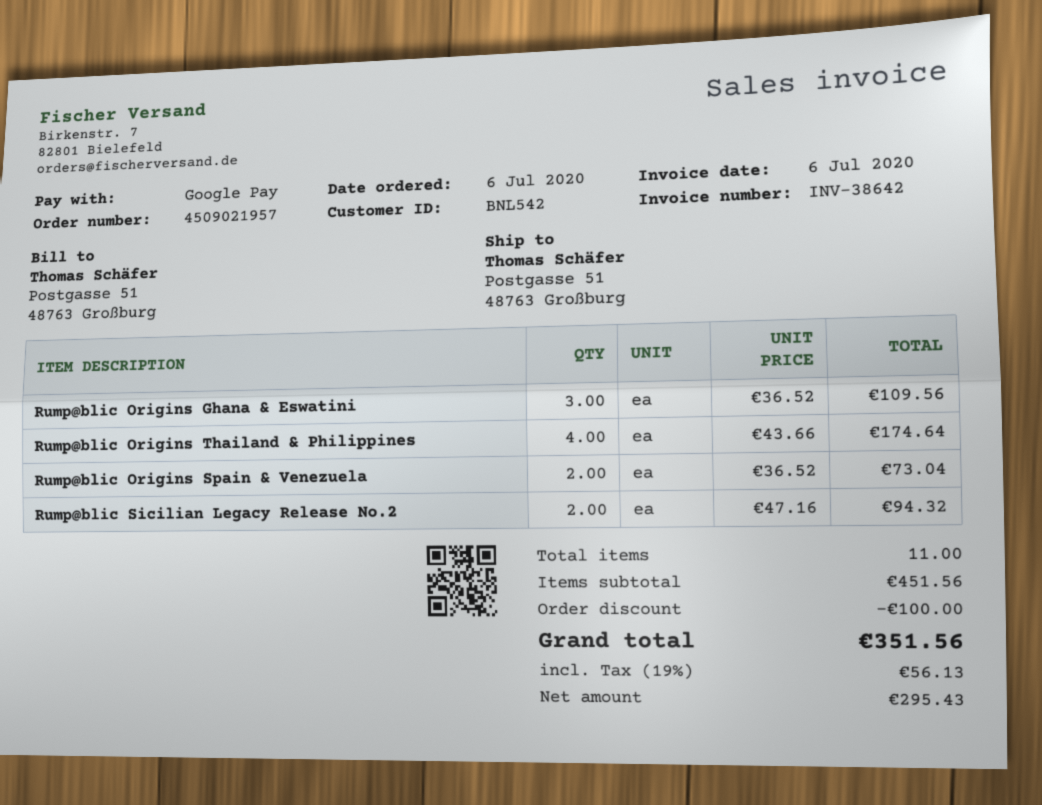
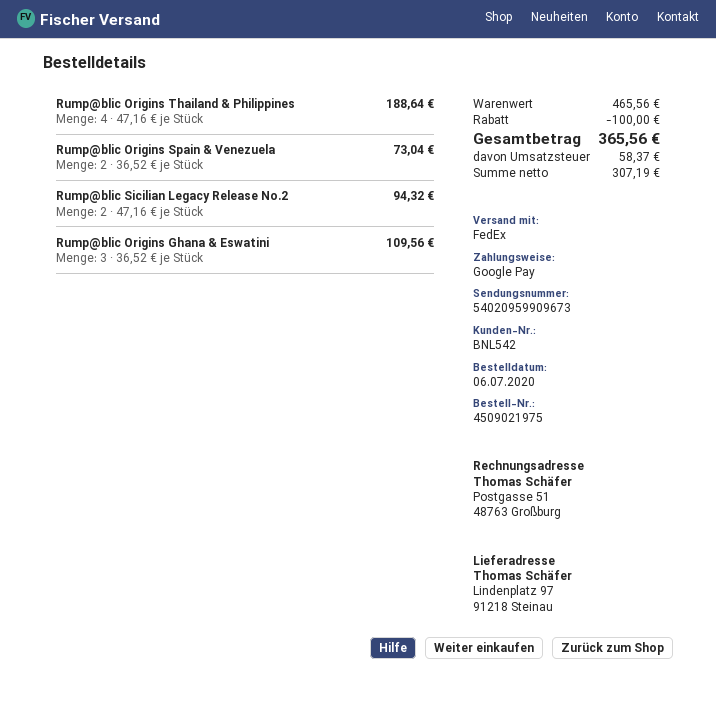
order number: 4509021957 -> 4509021975
ship to: Postgasse 51, 48763 Großburg -> Lindenplatz 97, 91218 Steinau
Rump@blic Origins Thailand & Philippines: 4 x 43.66 = 174.64 -> 4 x 47.16 = 188.64
subtotal: 451.56 -> 465.56
net: 295.43 -> 307.19
tax: 56.13 -> 58.37
total: 351.56 -> 365.56

